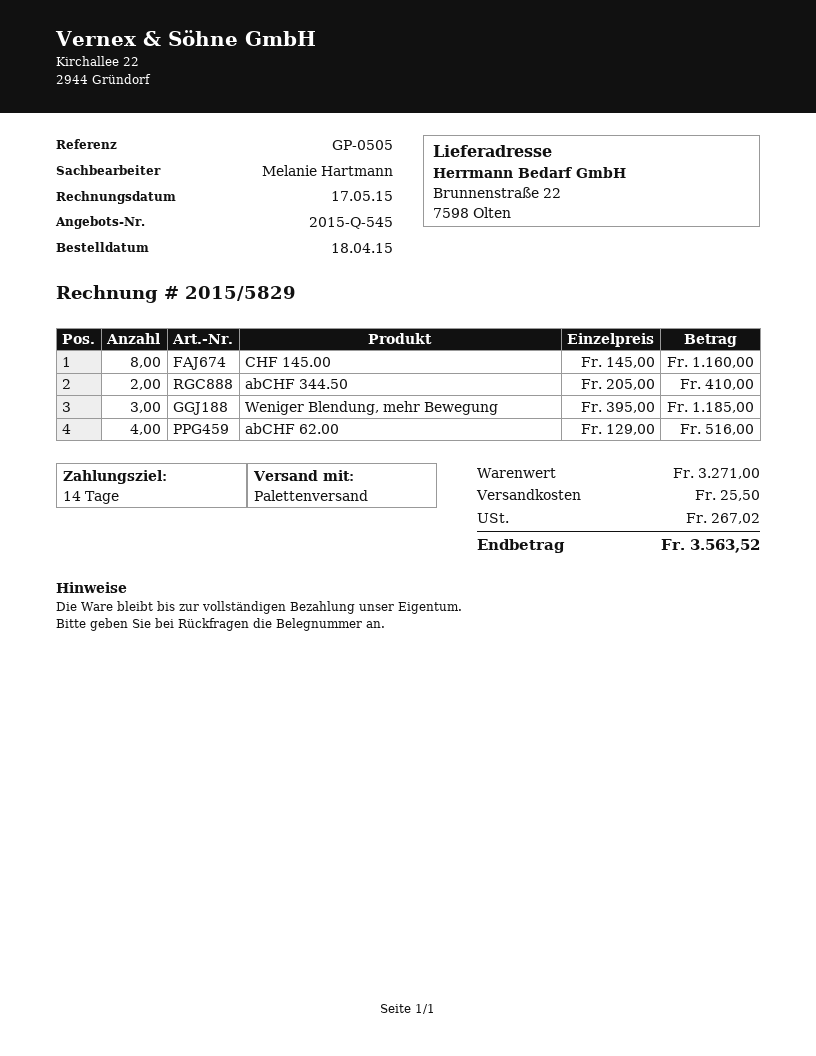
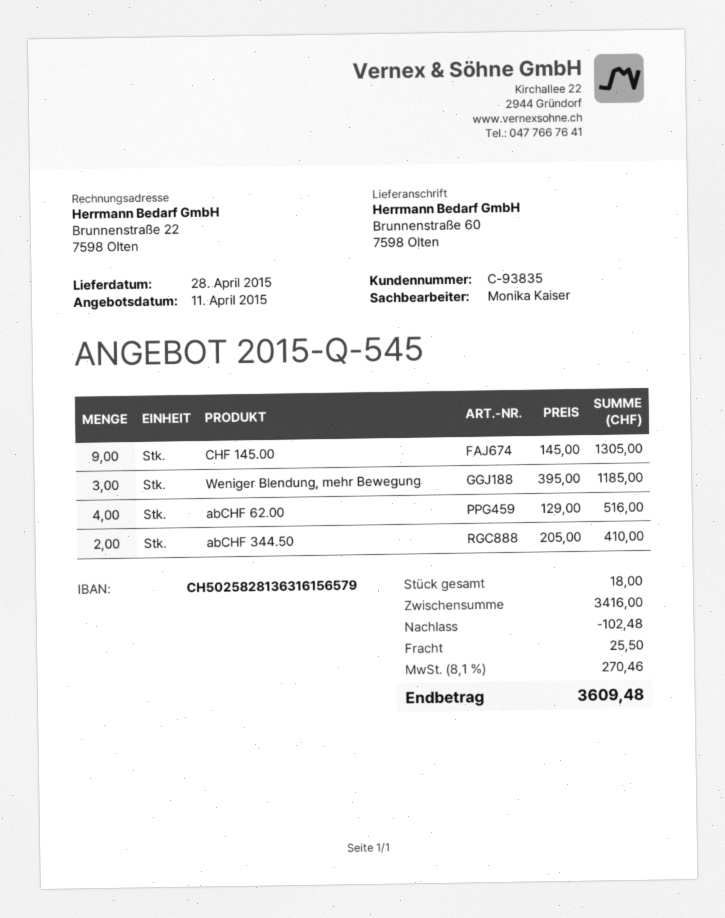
sales rep: Melanie Hartmann -> Monika Kaiser
ship to: Brunnenstraße 22, 7598 Olten -> Brunnenstraße 60, 7598 Olten
CHF 145.00: 8 x 145.00 = 1160.00 -> 9 x 145.00 = 1305.00
subtotal: 3271.00 -> 3416.00
discount: none -> 102.48
tax: 267.02 -> 270.46
total: 3563.52 -> 3609.48

